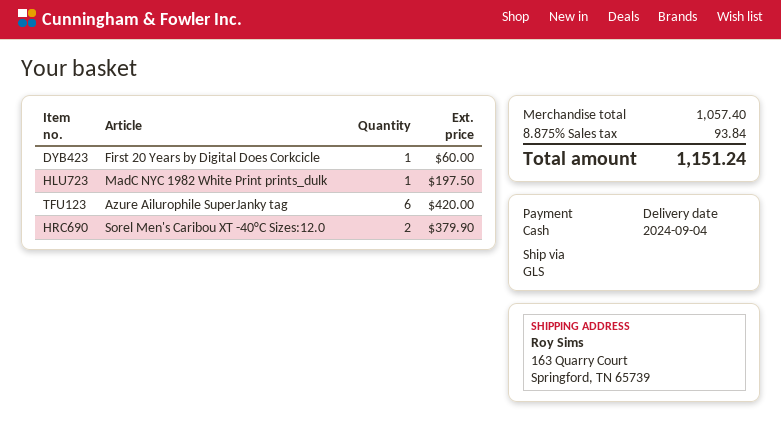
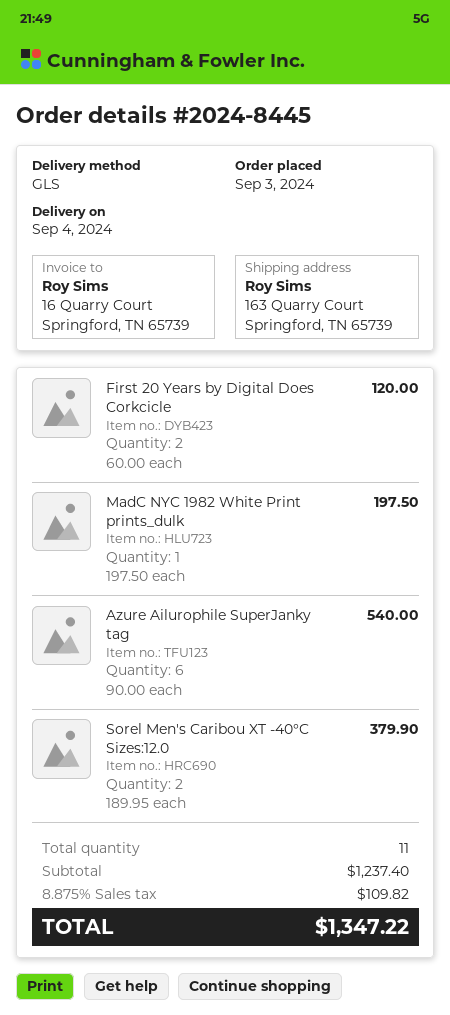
First 20 Years by Digital Does Corkcicle: 1 for 60.00 -> 2 for 120.00
Azure Ailurophile SuperJanky tag: 6 for 420.00 -> 6 for 540.00
subtotal: 1057.40 -> 1237.40
tax: 8.875% = 93.84 -> 8.875% = 109.82
total: 1151.24 -> 1347.22

